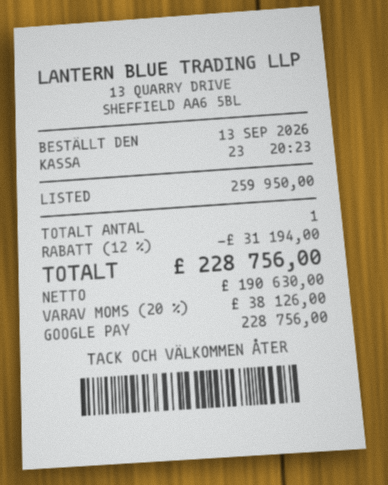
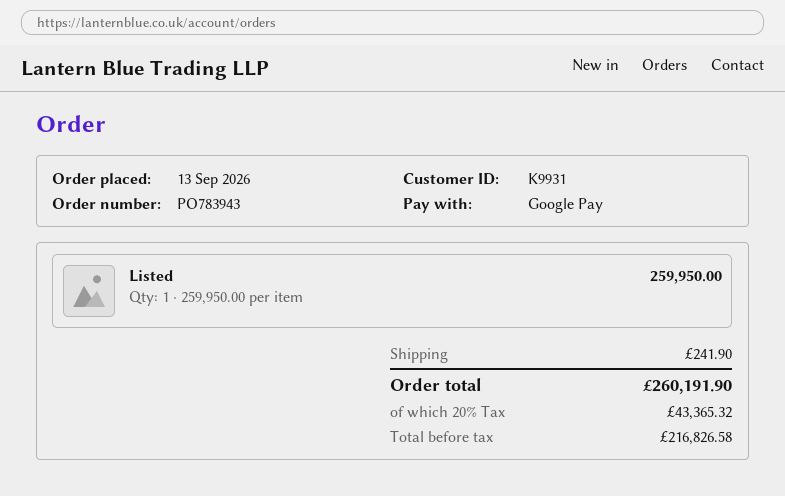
discount: 12% = 31194.00 -> none
shipping: none -> 241.90
net: 190630.00 -> 216826.58
tax: 20% = 38126.00 -> 20% = 43365.32
total: 228756.00 -> 260191.90

